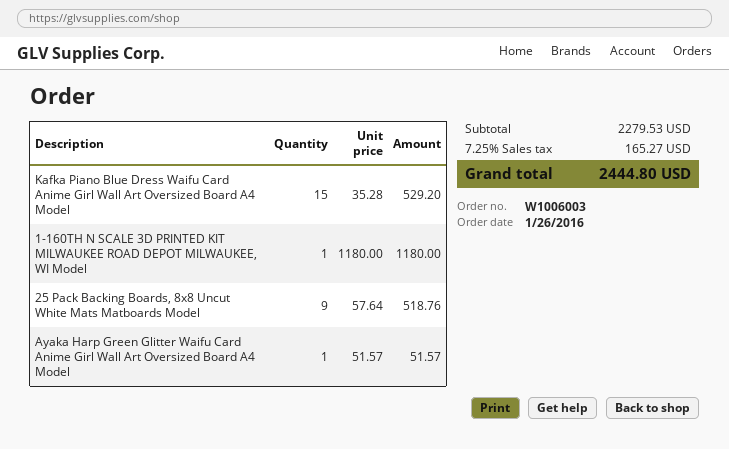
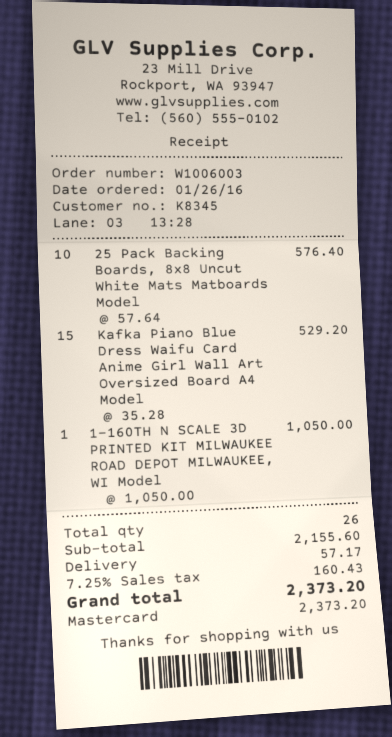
1-160TH N SCALE 3D PRINTED KIT MILWAUKEE ROAD DEPOT MILWAUKEE, WI Model: 1 x 1180.00 = 1180.00 -> 1 x 1050.00 = 1050.00
25 Pack Backing Boards, 8x8 Uncut White Mats Matboards Model: 9 x 57.64 = 518.76 -> 10 x 57.64 = 576.40
Ayaka Harp Green Glitter Waifu Card Anime Girl Wall Art Oversized Board A4 Model: 1 x 51.57 = 51.57 -> none
subtotal: 2279.53 -> 2155.60
shipping: none -> 57.17
tax: 7.25% = 165.27 -> 7.25% = 160.43
total: 2444.80 -> 2373.20

